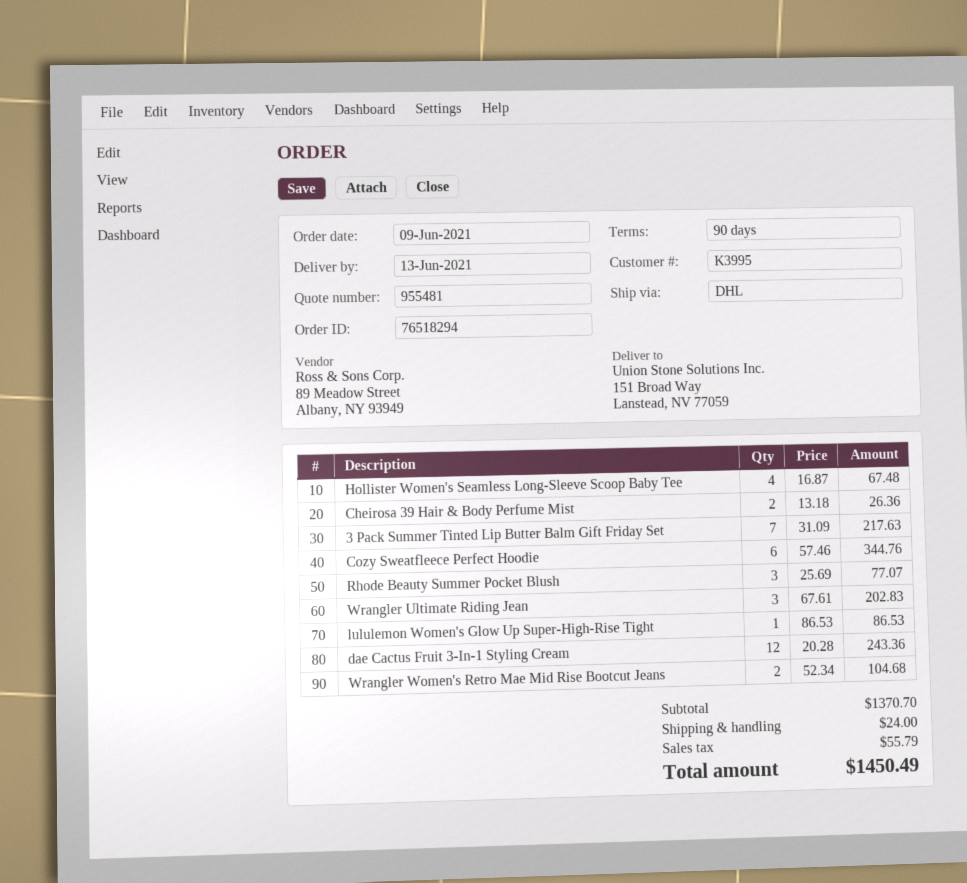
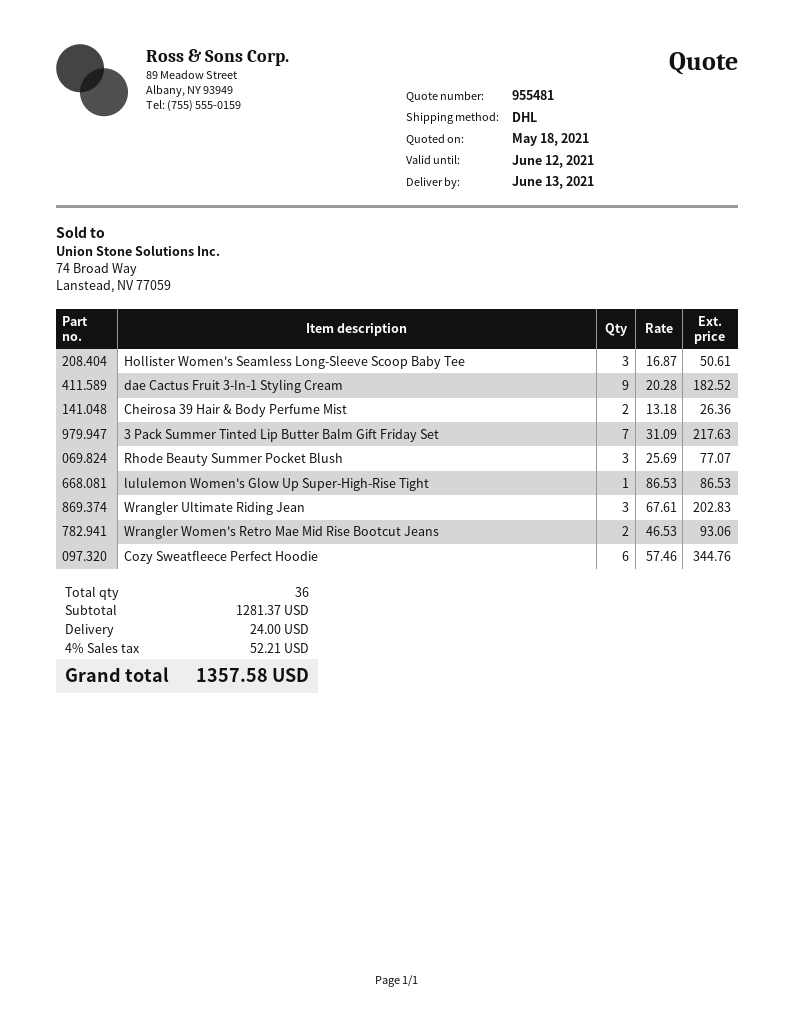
Hollister Women's Seamless Long-Sleeve Scoop Baby Tee: 4 x 16.87 = 67.48 -> 3 x 16.87 = 50.61
dae Cactus Fruit 3-In-1 Styling Cream: 12 x 20.28 = 243.36 -> 9 x 20.28 = 182.52
Wrangler Women's Retro Mae Mid Rise Bootcut Jeans: 2 x 52.34 = 104.68 -> 2 x 46.53 = 93.06
subtotal: 1370.70 -> 1281.37
tax: 55.79 -> 52.21
total: 1450.49 -> 1357.58

